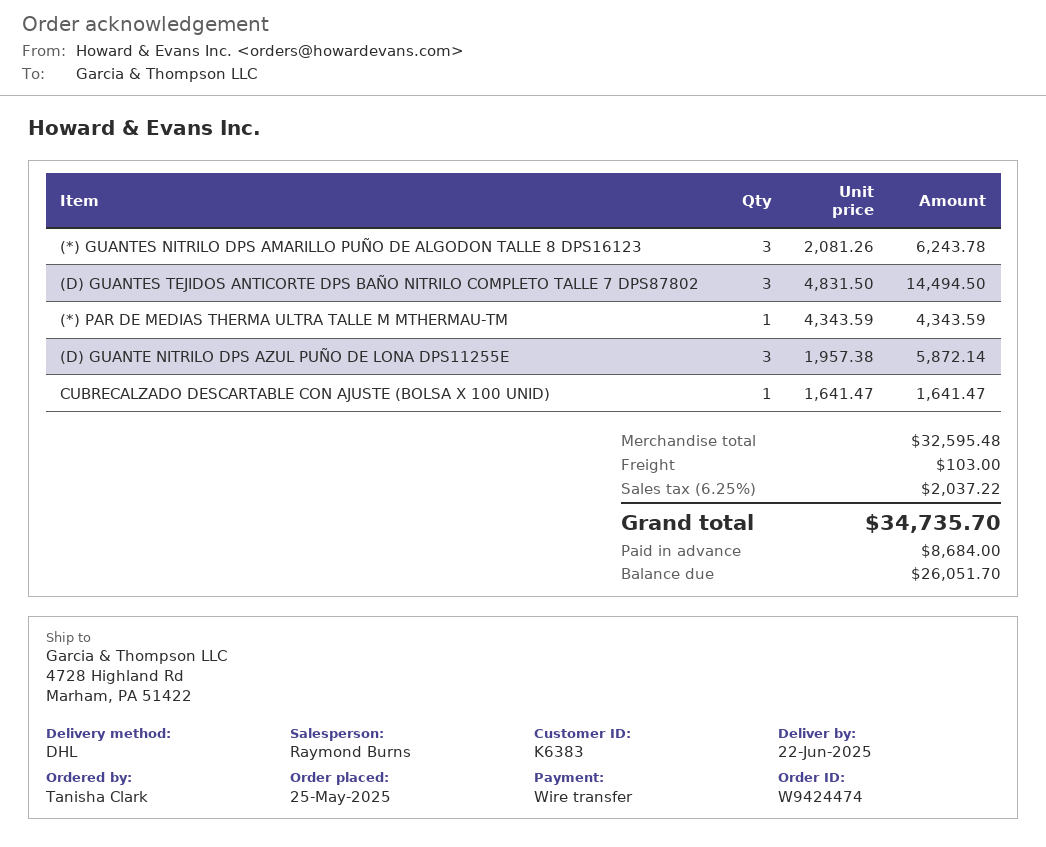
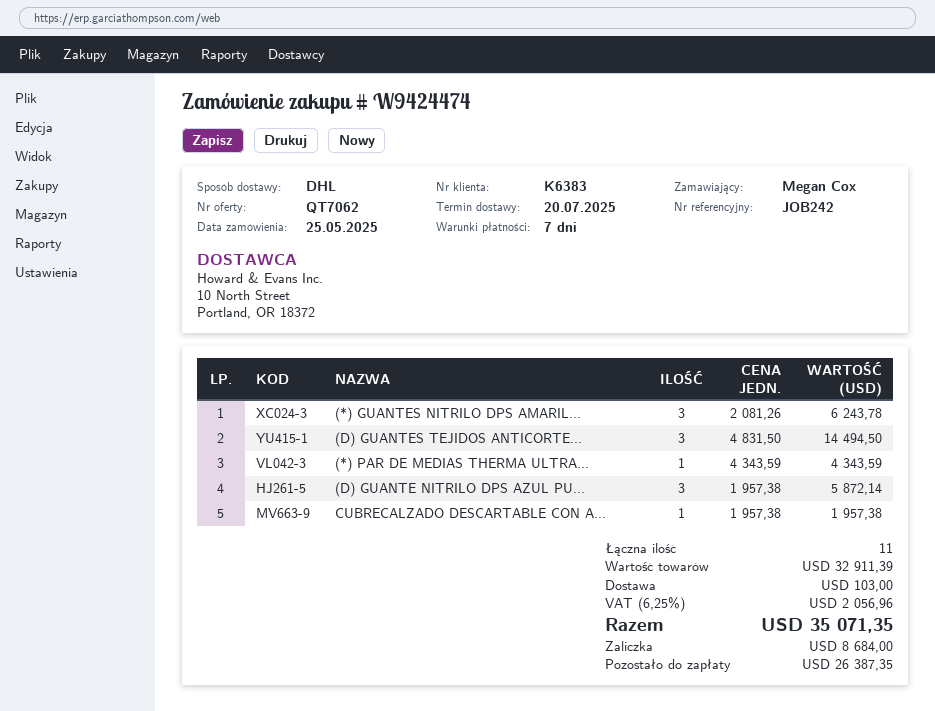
delivery date: 2025-06-22 -> 2025-07-20
ordered by: Tanisha Clark -> Megan Cox
CUBRECALZADO DESCARTABLE CON AJUSTE (BOLSA X 100 UNID): 1 x 1641.47 = 1641.47 -> 1 x 1957.38 = 1957.38
subtotal: 32595.48 -> 32911.39
tax: 6.25% = 2037.22 -> 6.25% = 2056.96
total: 34735.70 -> 35071.35
balance: 26051.70 -> 26387.35

